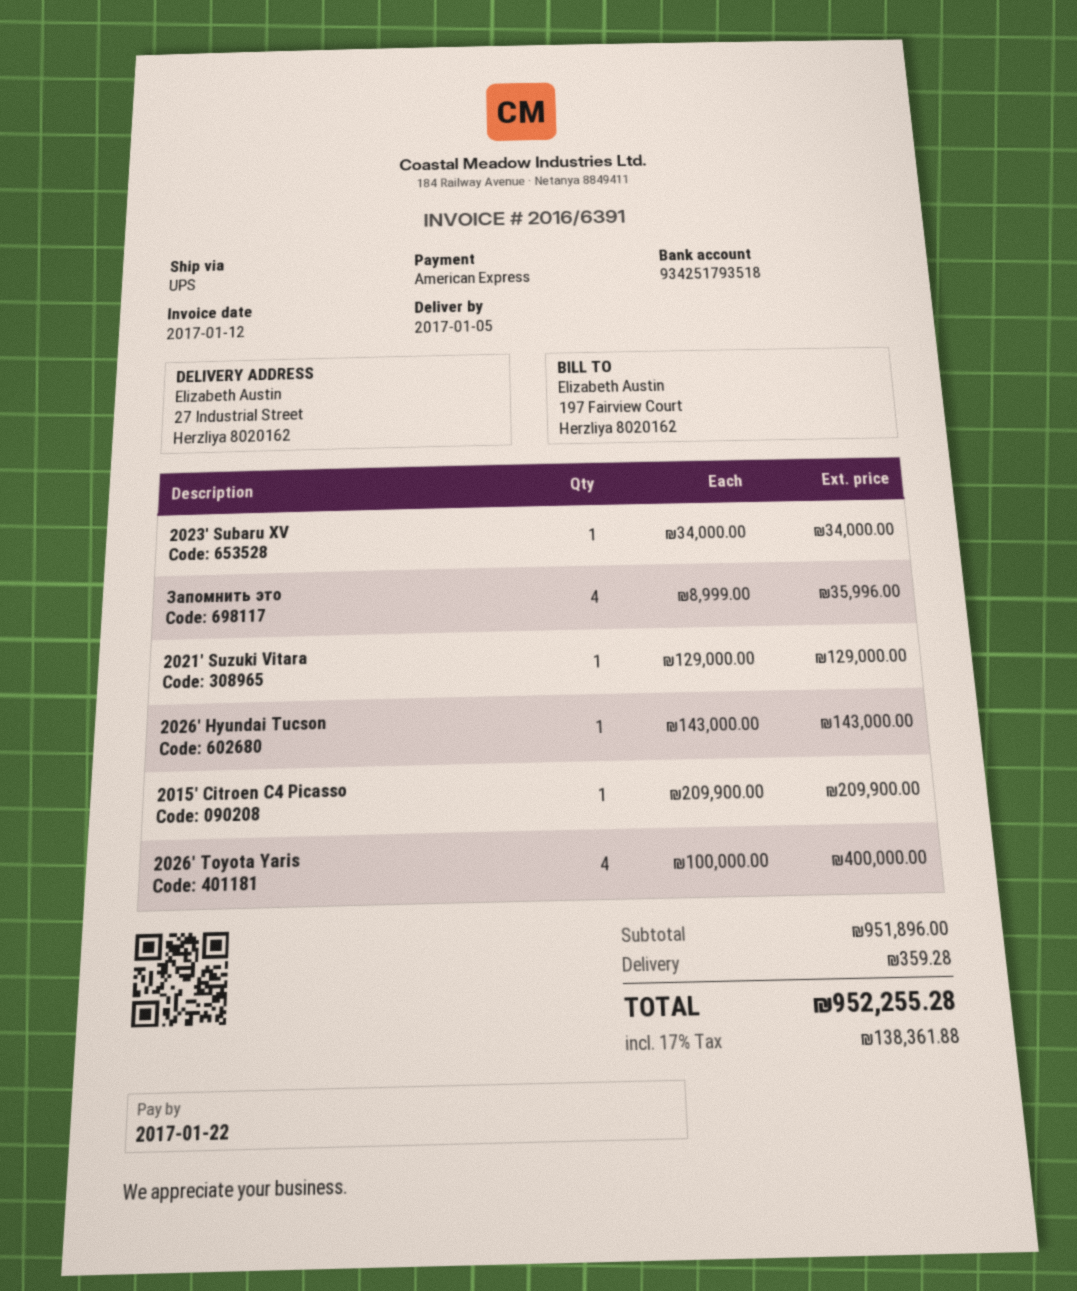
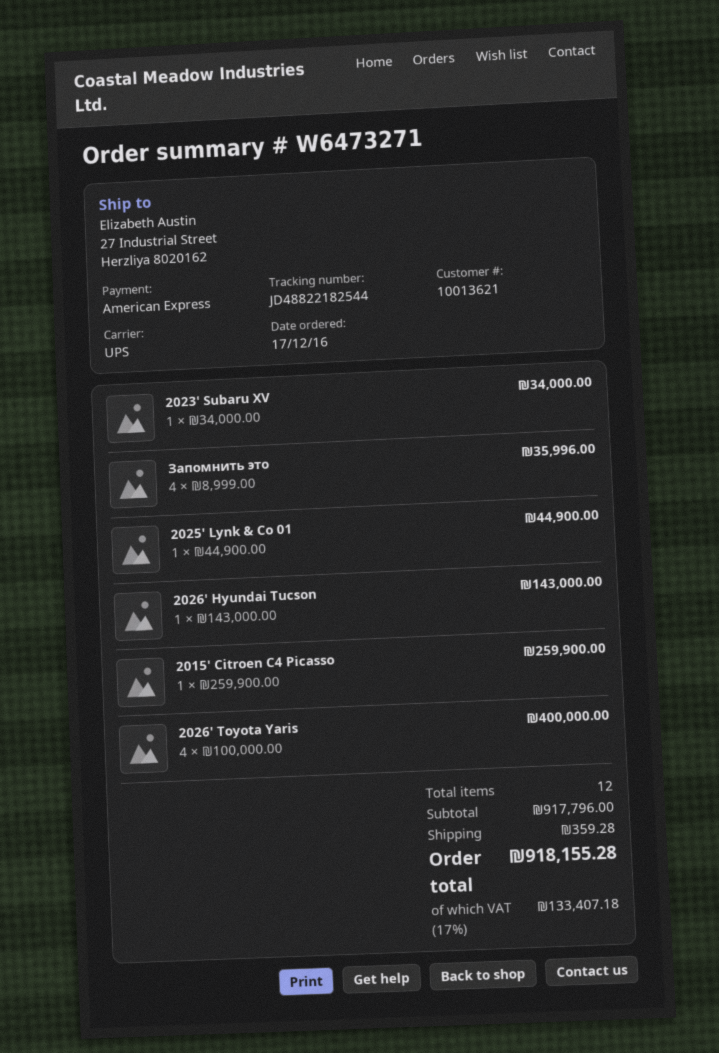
2021' Suzuki Vitara: 1 x 129000.00 = 129000.00 -> none
2015' Citroen C4 Picasso: 1 x 209900.00 = 209900.00 -> 1 x 259900.00 = 259900.00
2025' Lynk & Co 01: none -> 1 x 44900.00 = 44900.00
subtotal: 951896.00 -> 917796.00
tax: 17% = 138361.88 -> 17% = 133407.18
total: 952255.28 -> 918155.28

